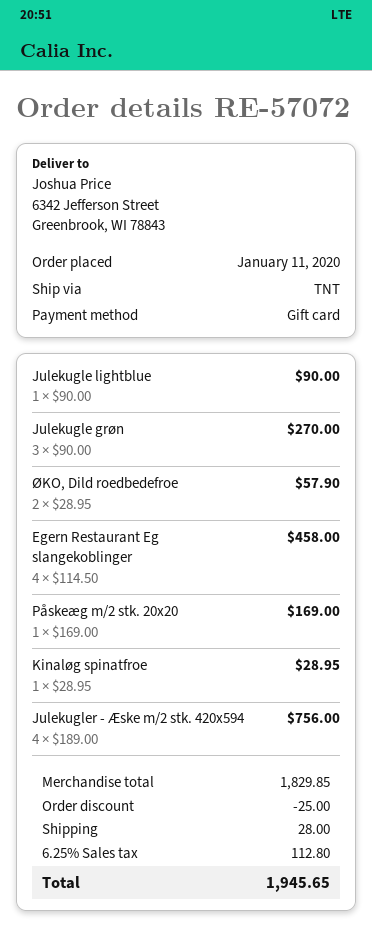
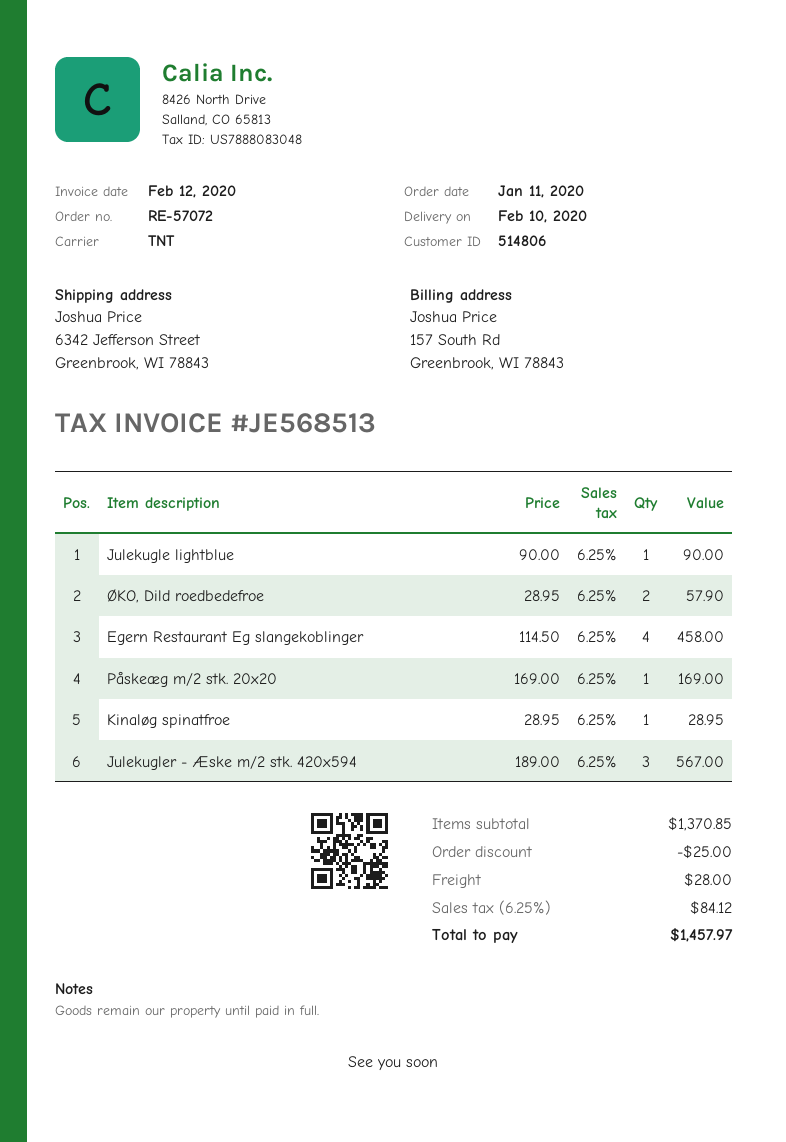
Julekugle grøn: 3 x 90.00 = 270.00 -> none
Julekugler - Æske m/2 stk. 420x594: 4 x 189.00 = 756.00 -> 3 x 189.00 = 567.00
subtotal: 1829.85 -> 1370.85
tax: 6.25% = 112.80 -> 6.25% = 84.12
total: 1945.65 -> 1457.97

